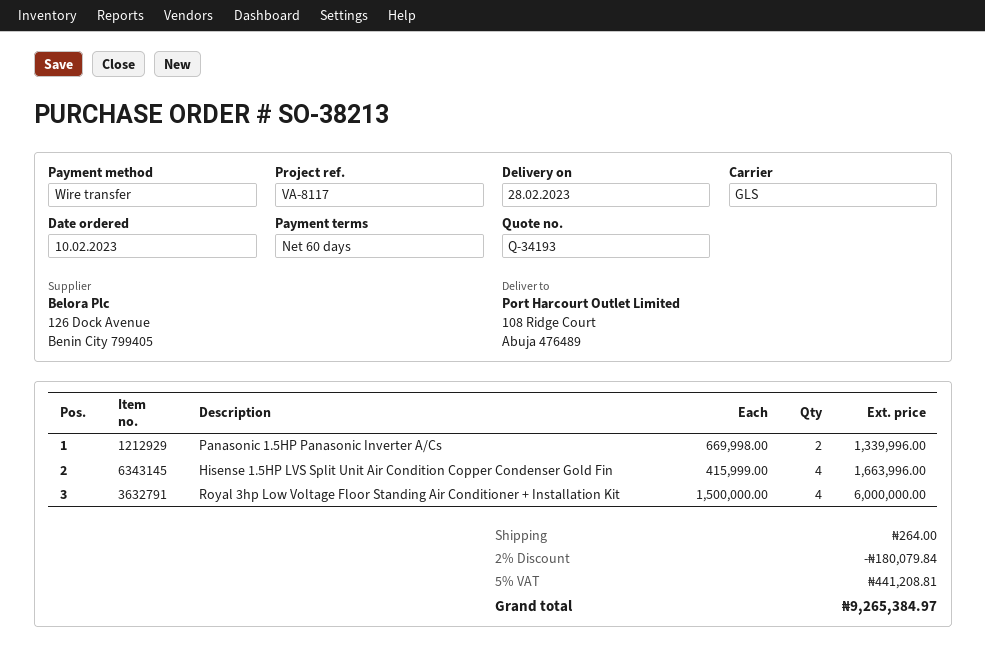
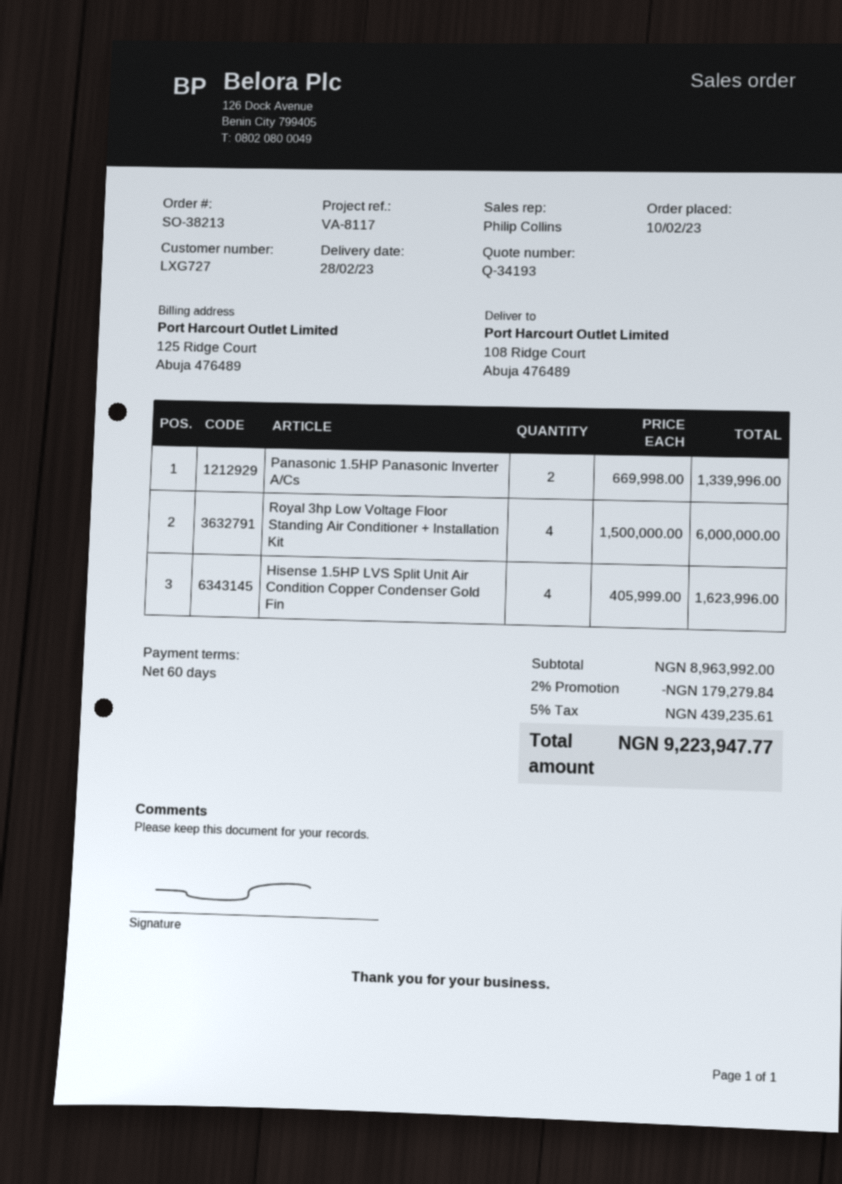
Hisense 1.5HP LVS Split Unit Air Condition Copper Condenser Gold Fin: 4 x 415999.00 = 1663996.00 -> 4 x 405999.00 = 1623996.00
discount: 2% = 180079.84 -> 2% = 179279.84
shipping: 264.00 -> none
tax: 5% = 441208.81 -> 5% = 439235.61
total: 9265384.97 -> 9223947.77

